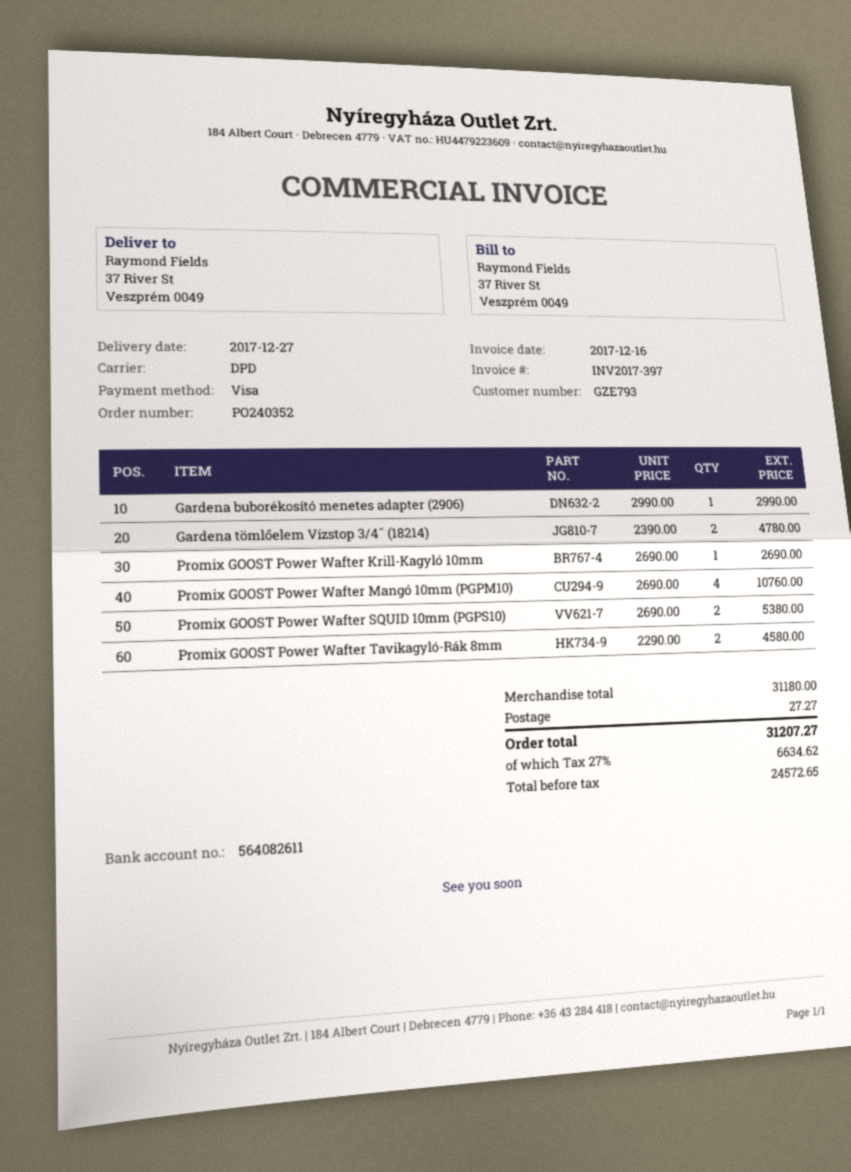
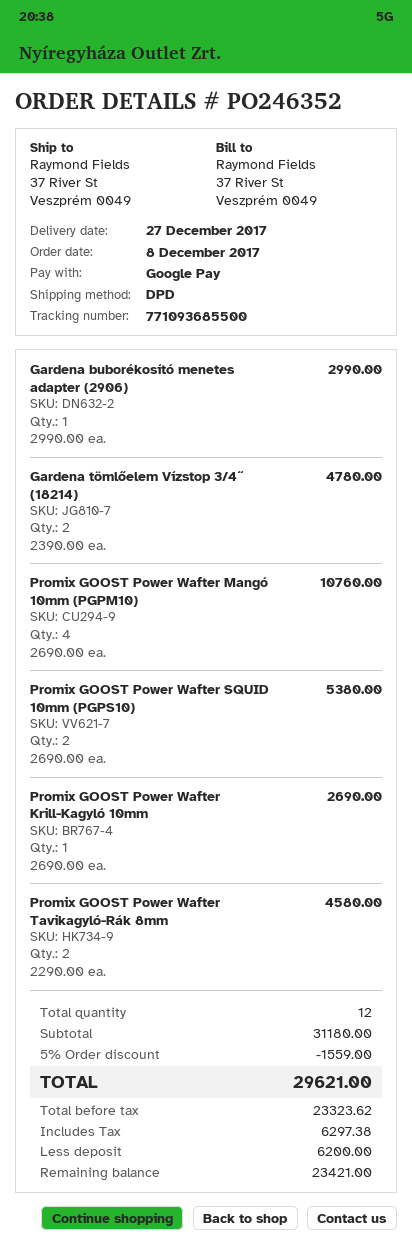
order number: PO240352 -> PO246352
payment method: Visa -> Google Pay
discount: none -> 5% = 1559.00
shipping: 27.27 -> none
net: 24572.65 -> 23323.62
tax: 6634.62 -> 6297.38
total: 31207.27 -> 29621.00

